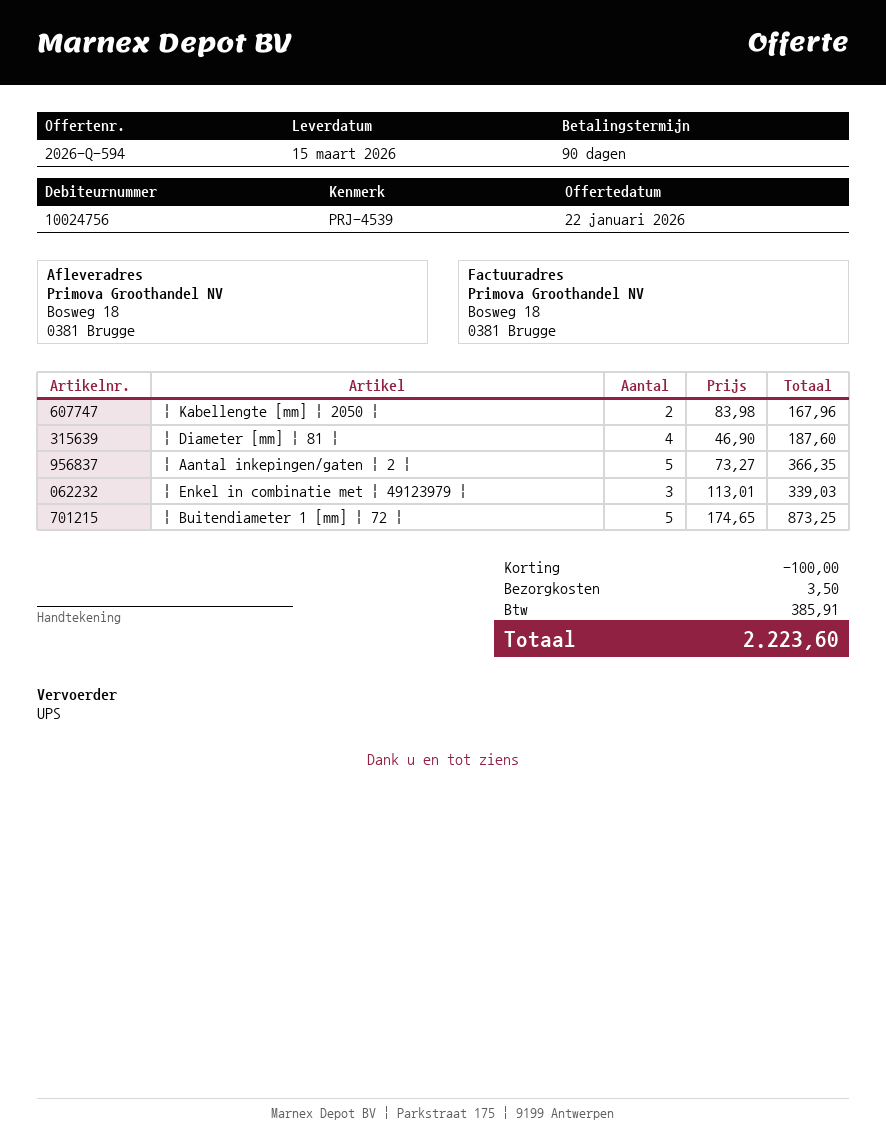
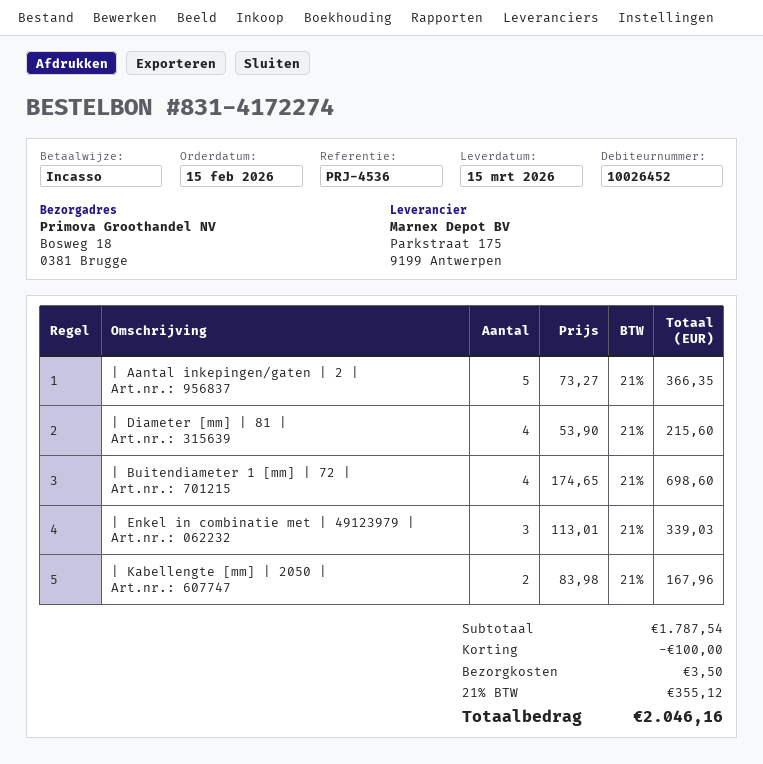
customer number: 10024756 -> 10026452
reference: PRJ-4539 -> PRJ-4536
| Diameter [mm] | 81 |: 4 x 46.90 = 187.60 -> 4 x 53.90 = 215.60
| Buitendiameter 1 [mm] | 72 |: 5 x 174.65 = 873.25 -> 4 x 174.65 = 698.60
tax: 385.91 -> 355.12
total: 2223.60 -> 2046.16

